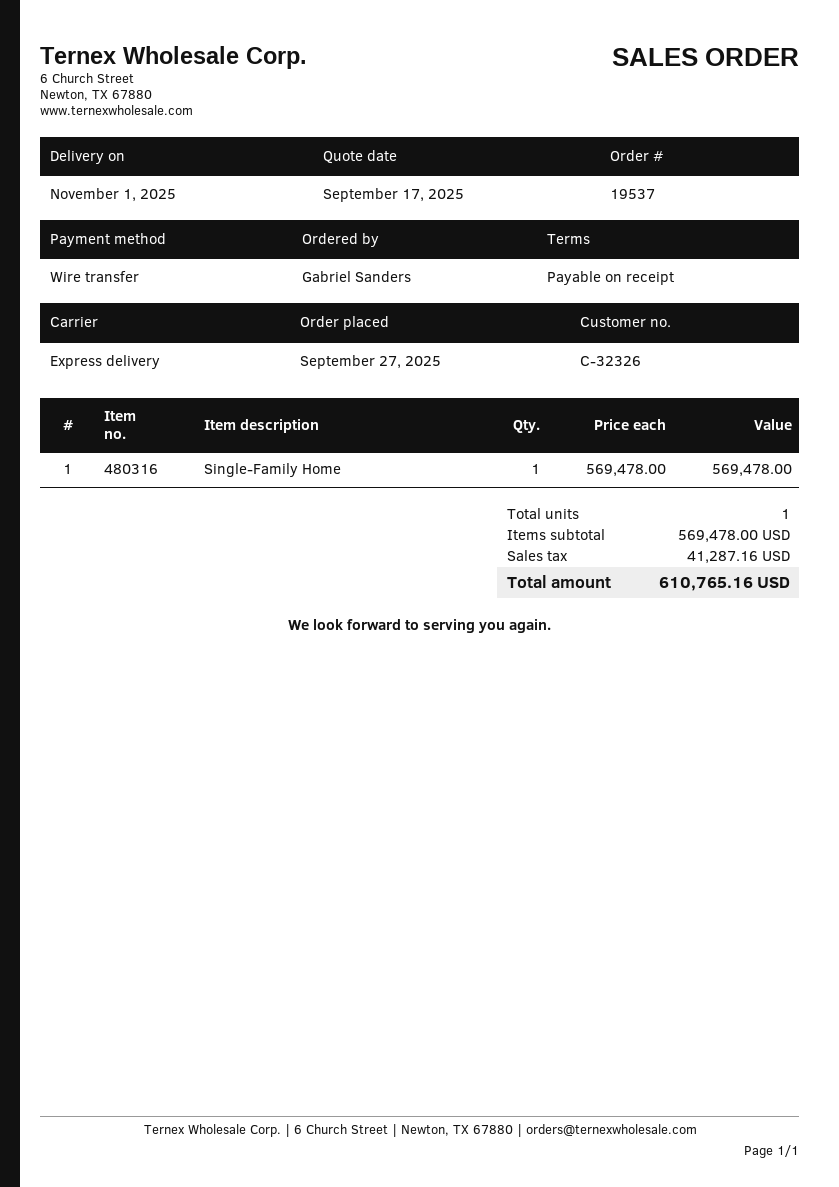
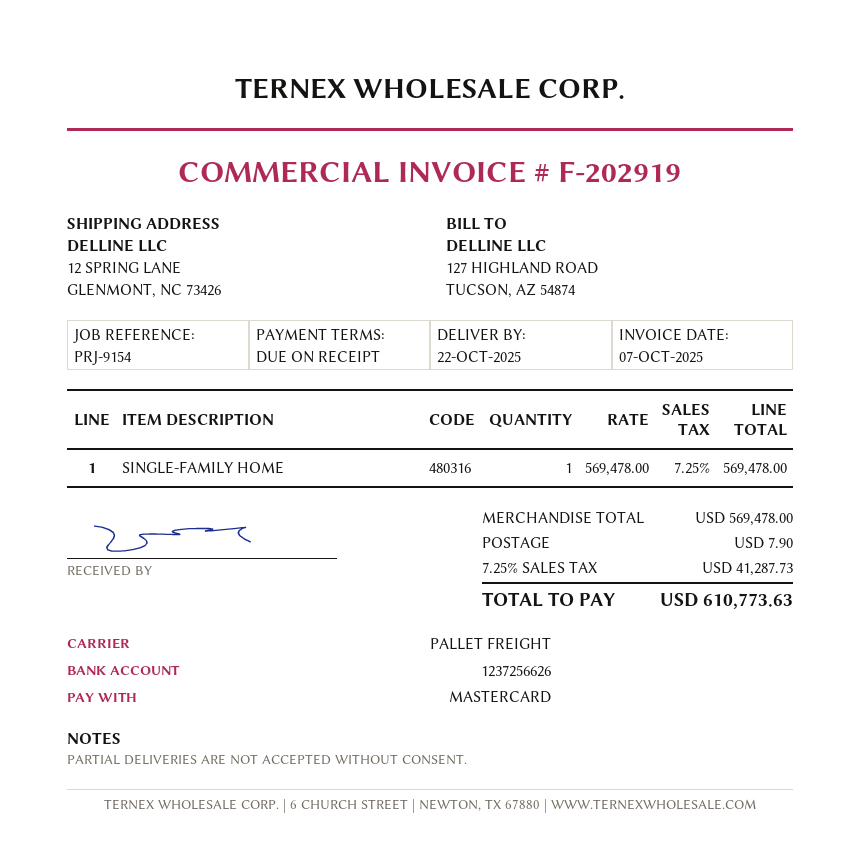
delivery date: 2025-11-01 -> 2025-10-22
payment method: bank transfer -> Mastercard
shipping method: express -> pallet freight
shipping: none -> 7.90
tax: 41287.16 -> 41287.73
total: 610765.16 -> 610773.63

